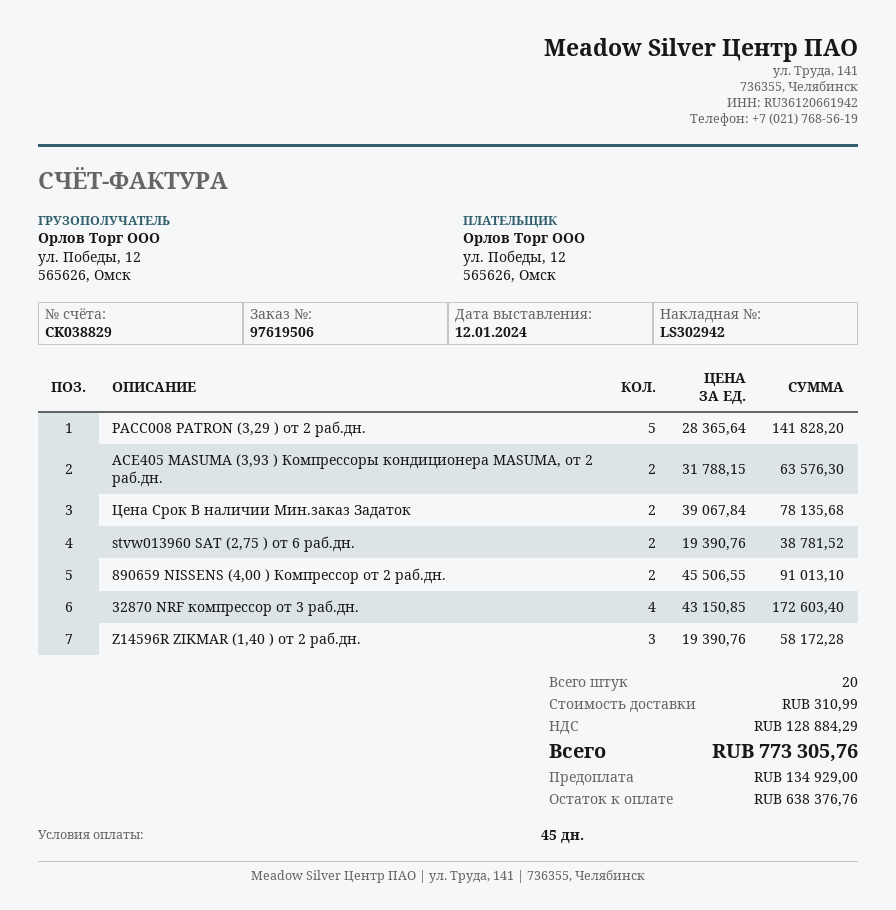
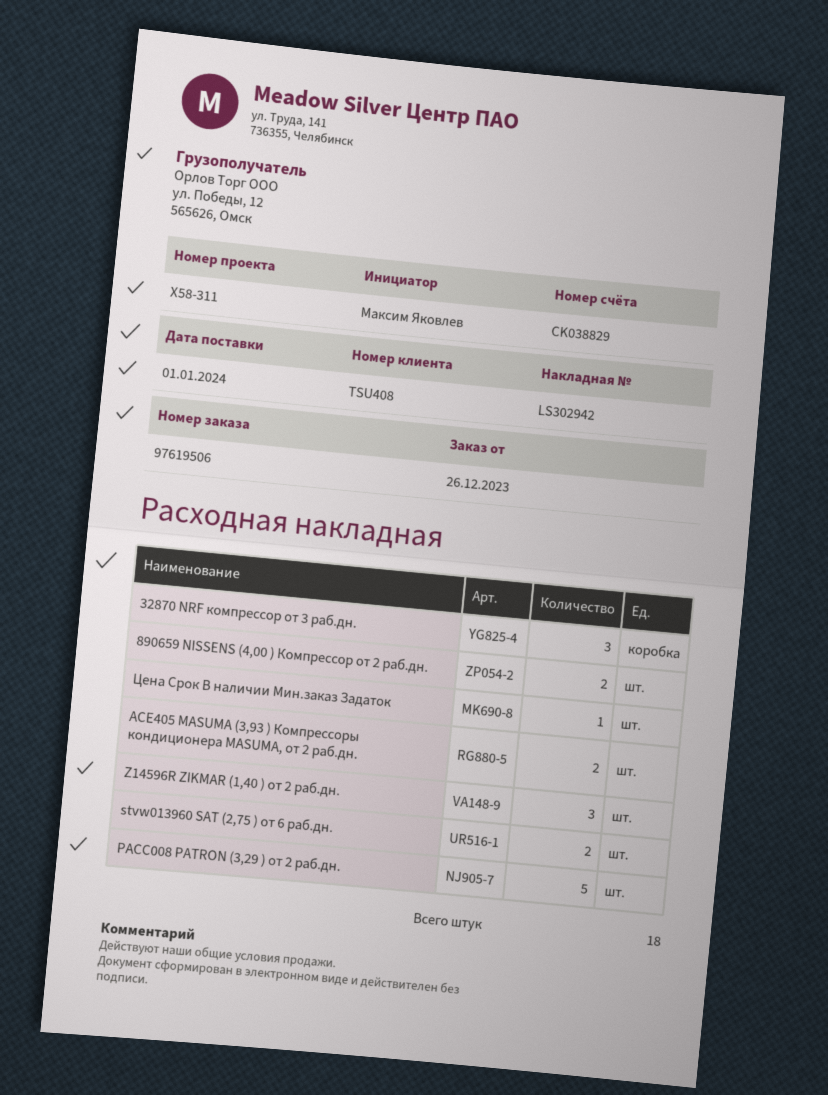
Цена Срок В наличии Мин.заказ Задаток: 2 -> 1
32870 NRF компрессор от 3 раб.дн.: 4 -> 3
total quantity: 20 -> 18

